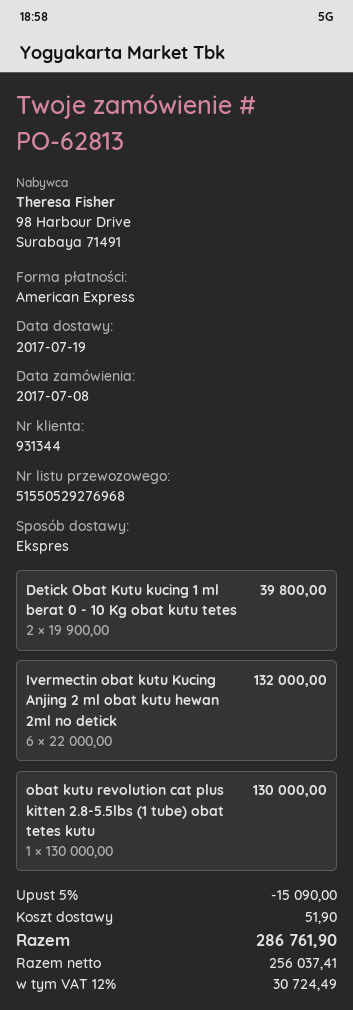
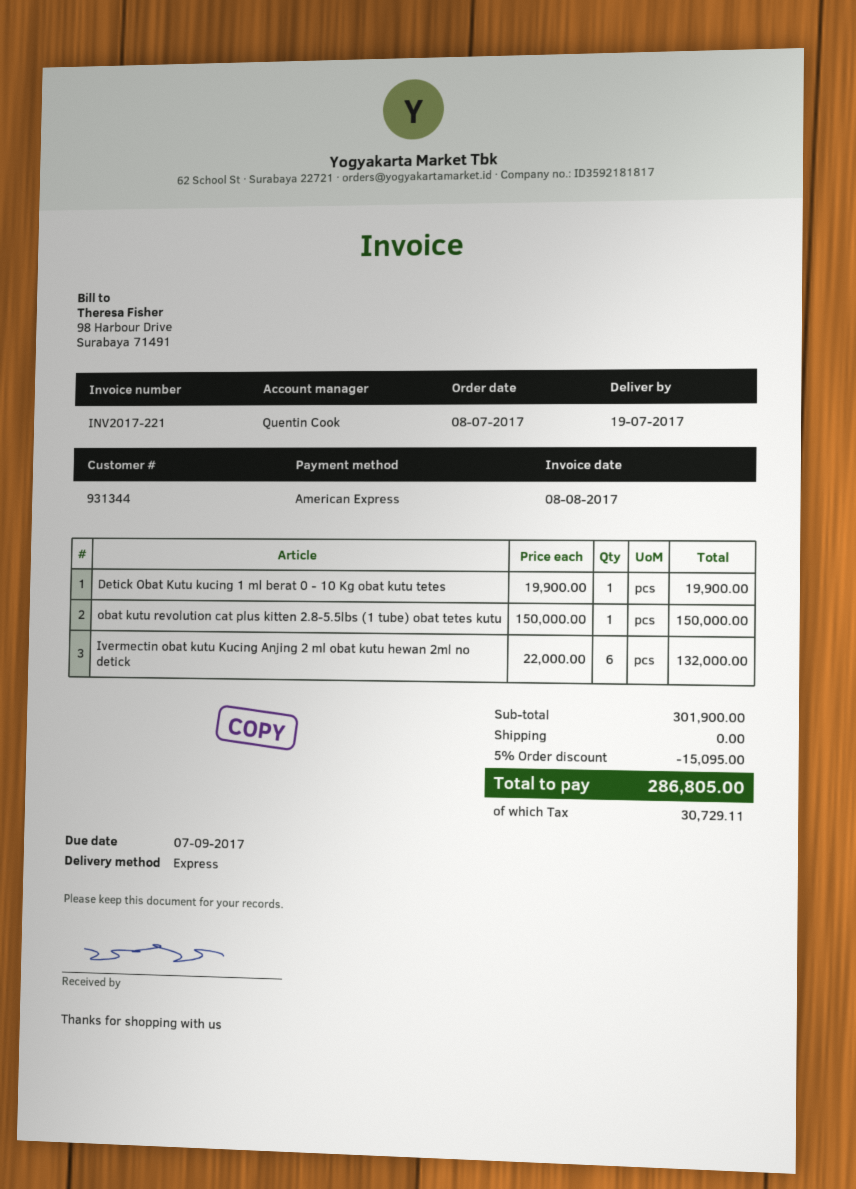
Detick Obat Kutu kucing 1 ml berat 0 - 10 Kg obat kutu tetes: 2 x 19900.00 = 39800.00 -> 1 x 19900.00 = 19900.00
obat kutu revolution cat plus kitten 2.8-5.5lbs (1 tube) obat tetes kutu: 1 x 130000.00 = 130000.00 -> 1 x 150000.00 = 150000.00
discount: 5% = 15090.00 -> 5% = 15095.00
shipping: 51.90 -> 0.00
tax: 30724.49 -> 30729.11
total: 286761.90 -> 286805.00

